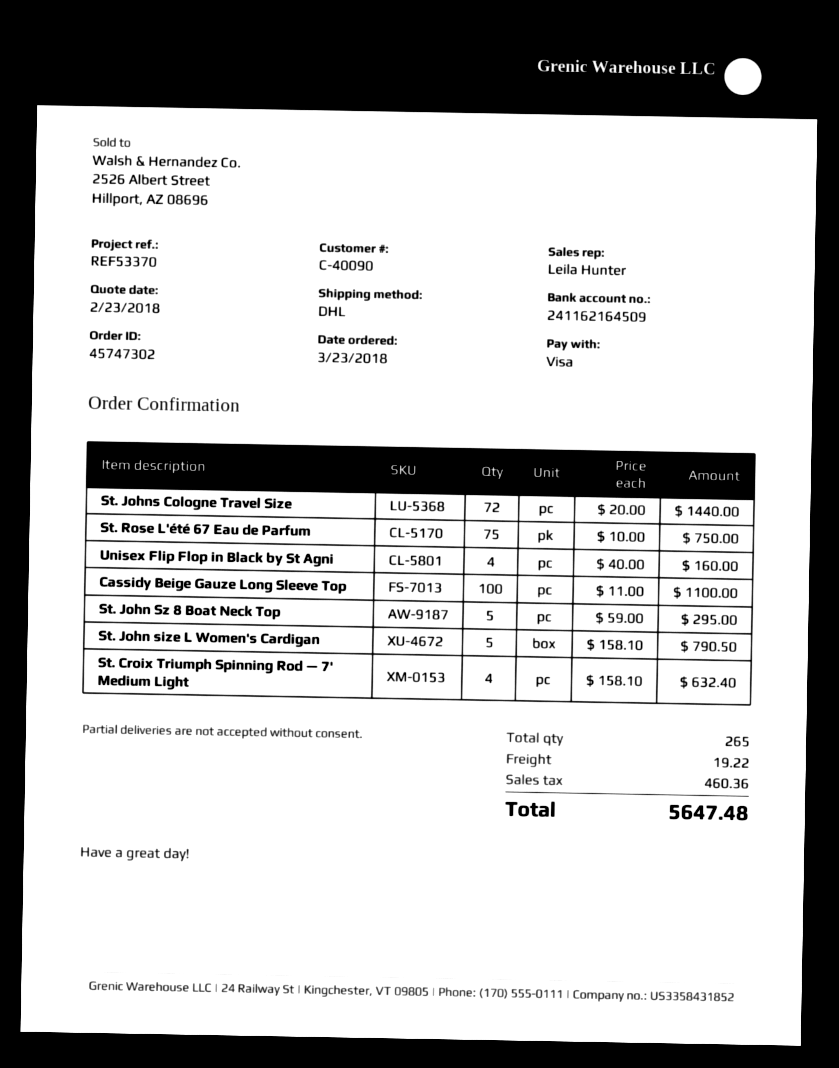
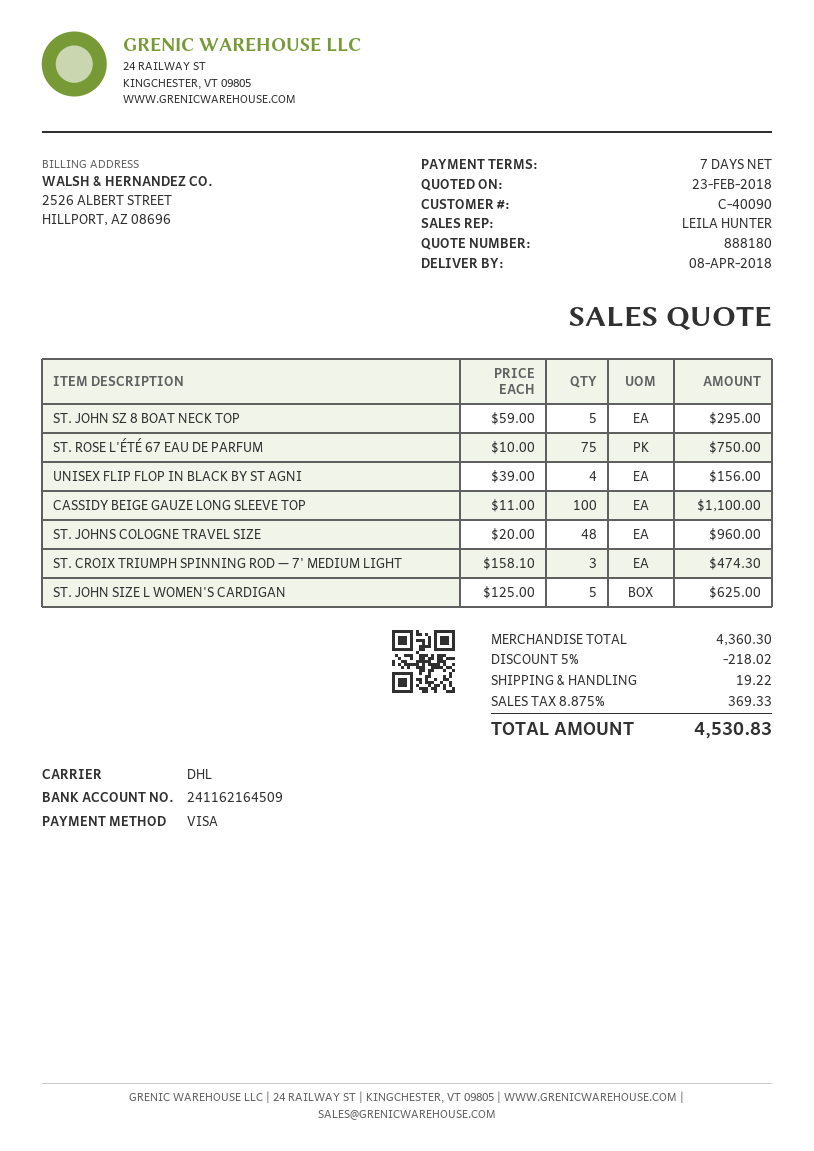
St. Johns Cologne Travel Size: 72 x 20.00 = 1440.00 -> 48 x 20.00 = 960.00
Unisex Flip Flop in Black by St Agni: 4 x 40.00 = 160.00 -> 4 x 39.00 = 156.00
St. John size L Women's Cardigan: 5 x 158.10 = 790.50 -> 5 x 125.00 = 625.00
St. Croix Triumph Spinning Rod — 7' Medium Light: 4 x 158.10 = 632.40 -> 3 x 158.10 = 474.30
discount: none -> 5% = 218.02
tax: 460.36 -> 369.33
total: 5647.48 -> 4530.83

